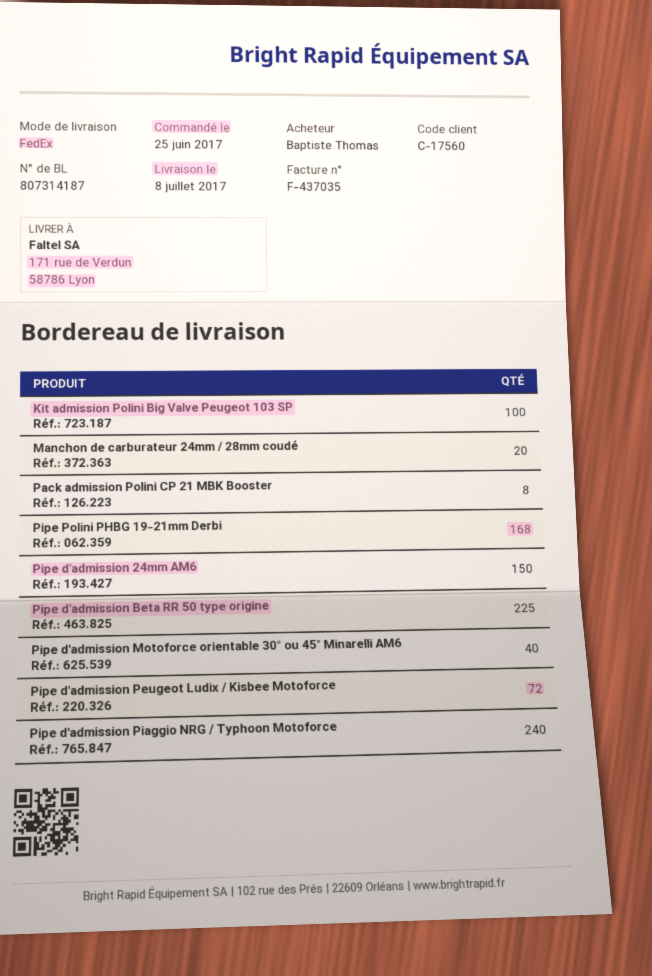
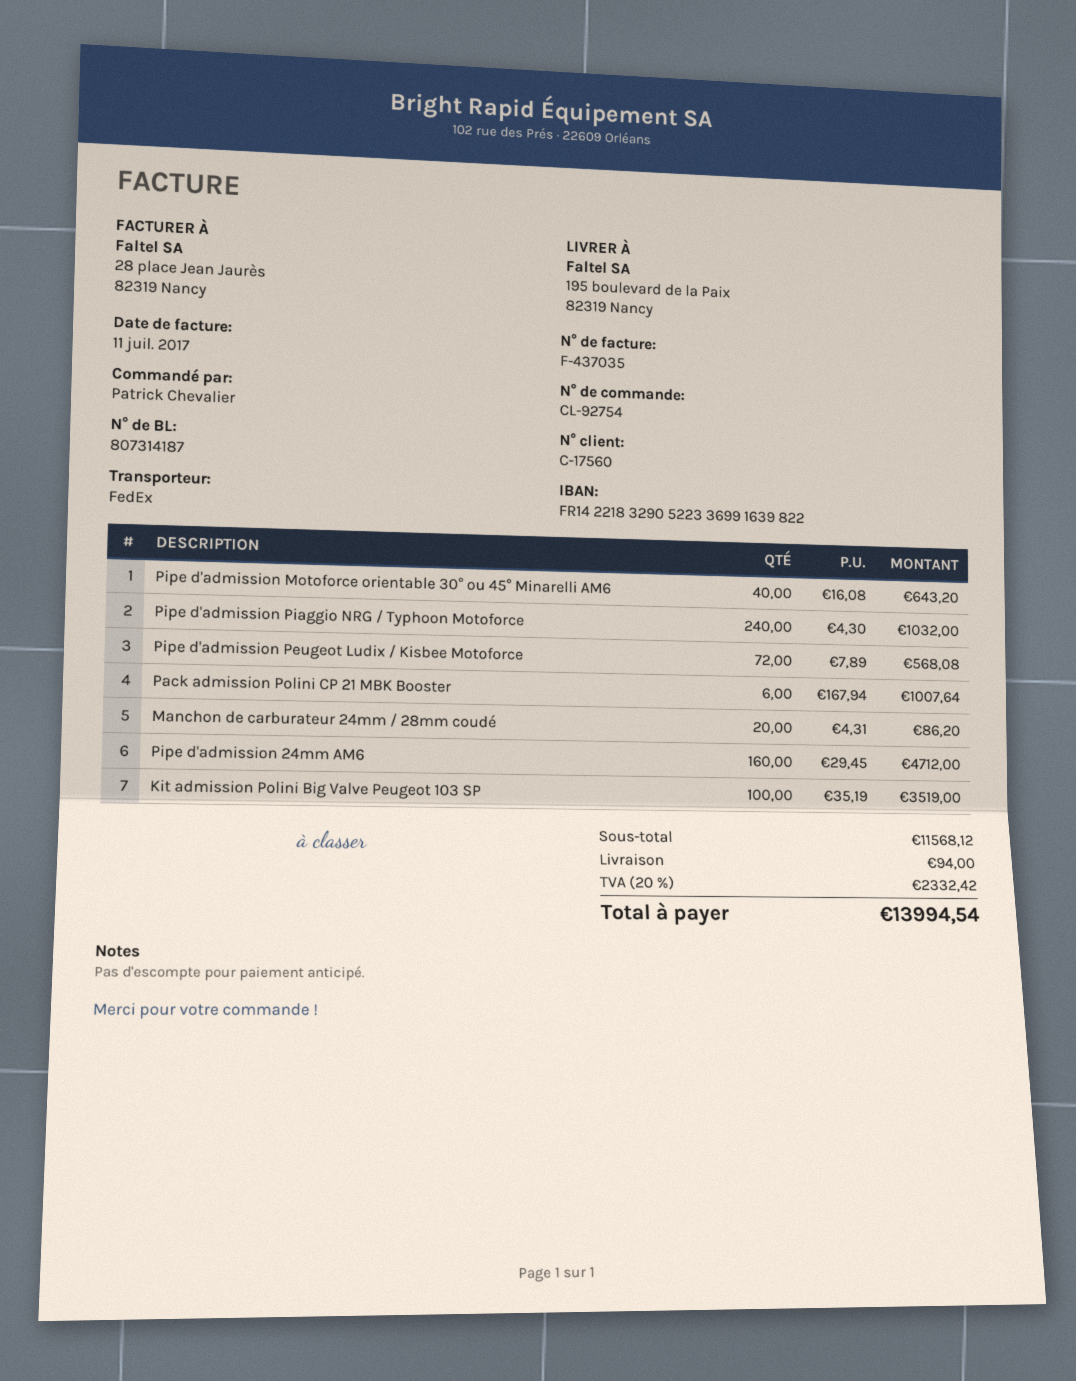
ordered by: Baptiste Thomas -> Patrick Chevalier
ship to: 171 rue de Verdun, 58786 Lyon -> 195 boulevard de la Paix, 82319 Nancy
Pack admission Polini CP 21 MBK Booster: 8 -> 6
Pipe Polini PHBG 19-21mm Derbi: 168 -> none
Pipe d'admission 24mm AM6: 150 -> 160
Pipe d'admission Beta RR 50 type origine: 225 -> none

